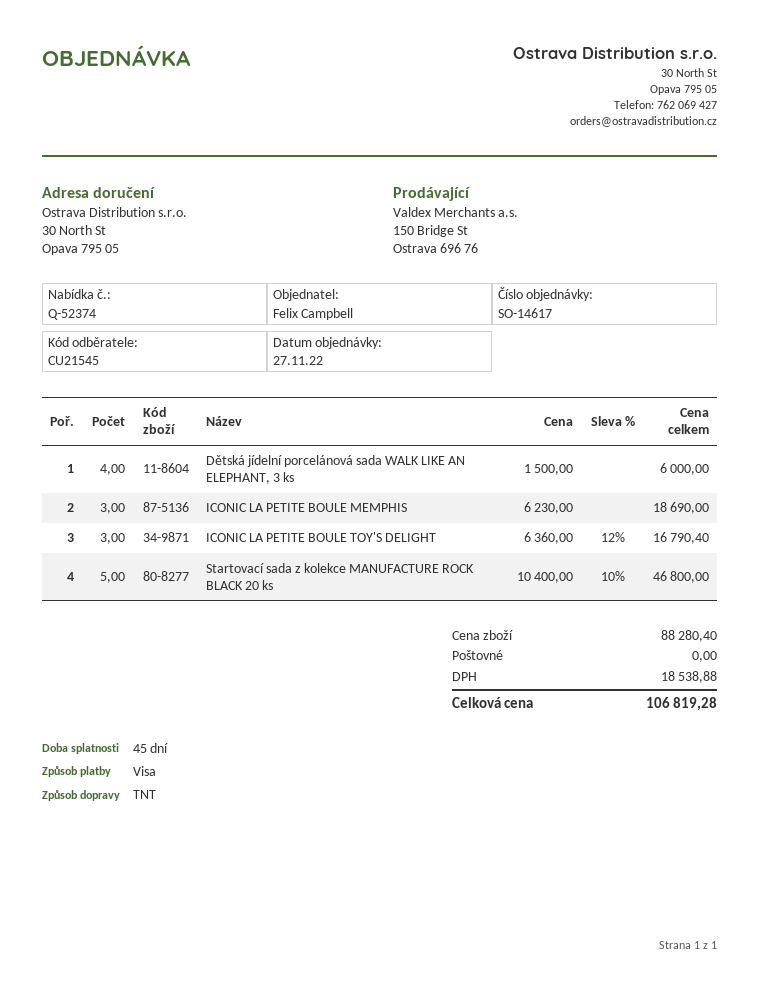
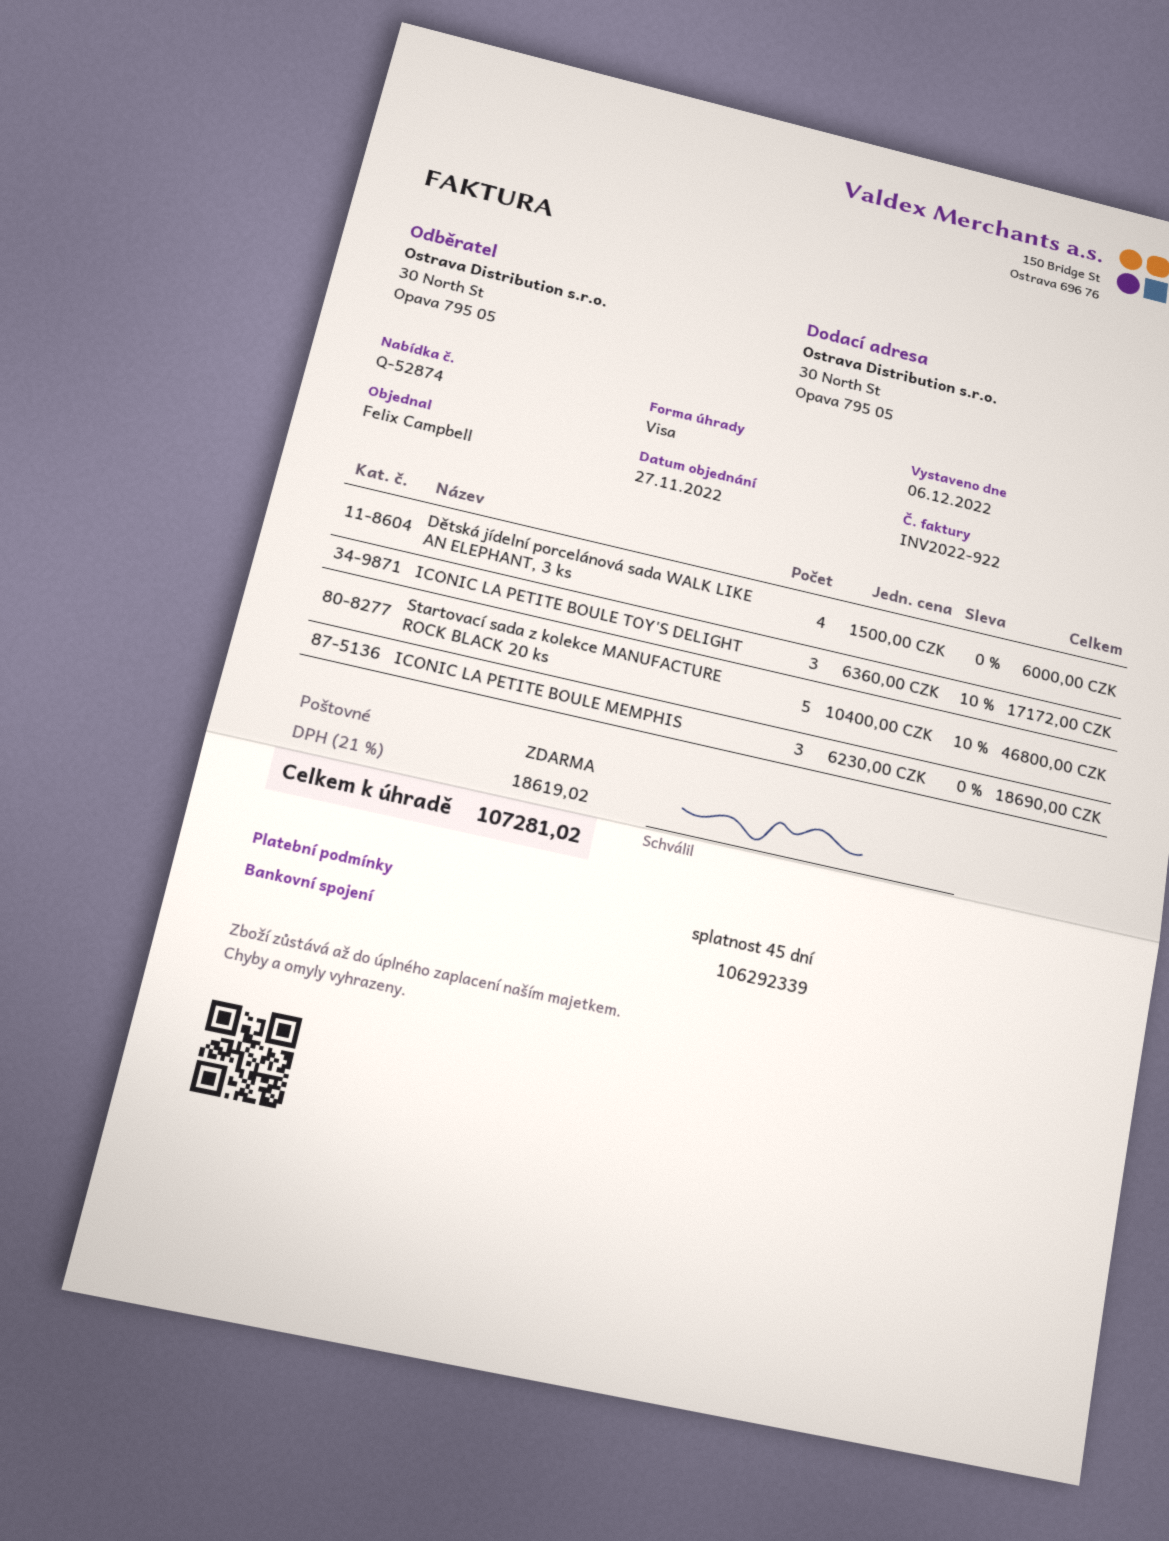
quote number: Q-52374 -> Q-52874
ICONIC LA PETITE BOULE TOY'S DELIGHT: 3 x 6360.00 - 12% = 16790.40 -> 3 x 6360.00 - 10% = 17172.00
tax: 18538.88 -> 18619.02
total: 106819.28 -> 107281.02

